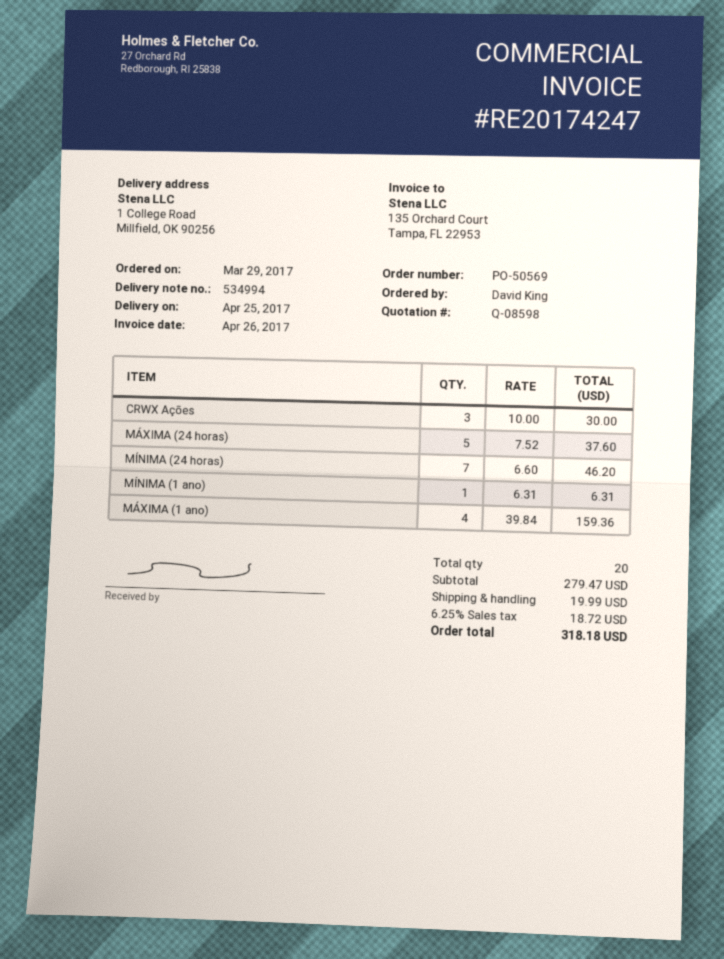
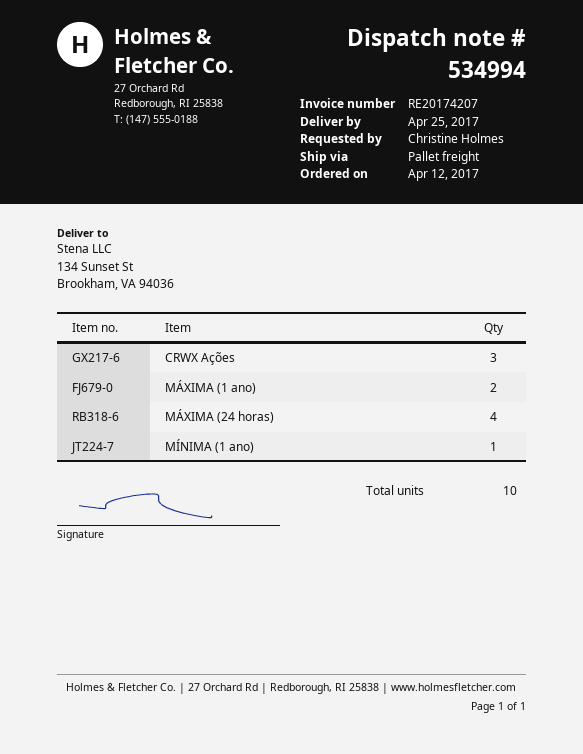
order date: 2017-03-29 -> 2017-04-12
invoice number: RE20174247 -> RE20174207
ordered by: David King -> Christine Holmes
ship to: 1 College Road, Millfield, OK 90256 -> 134 Sunset St, Brookham, VA 94036
MÁXIMA (24 horas): 5 -> 4
MÍNIMA (24 horas): 7 -> none
MÁXIMA (1 ano): 4 -> 2
total quantity: 20 -> 10

